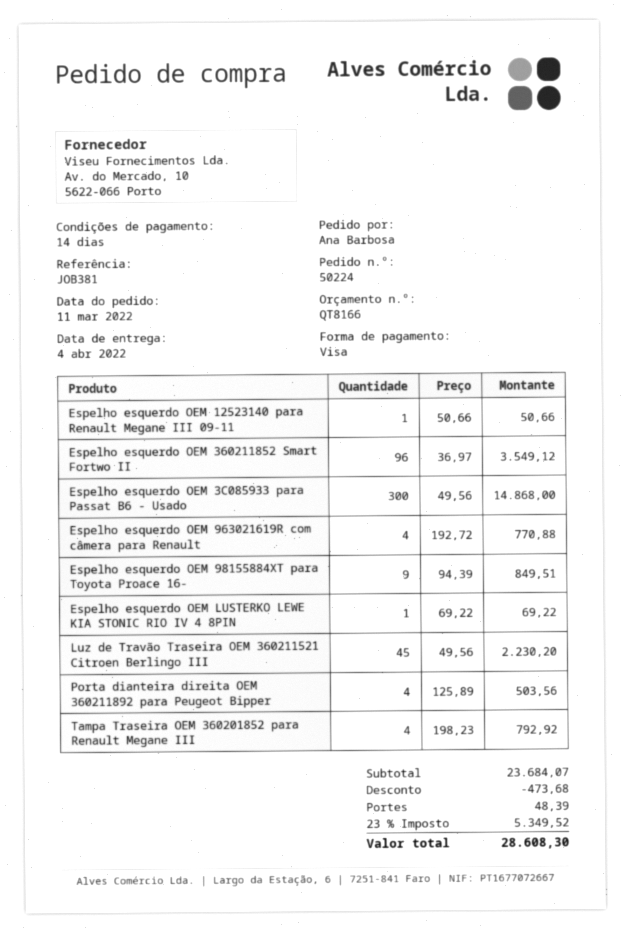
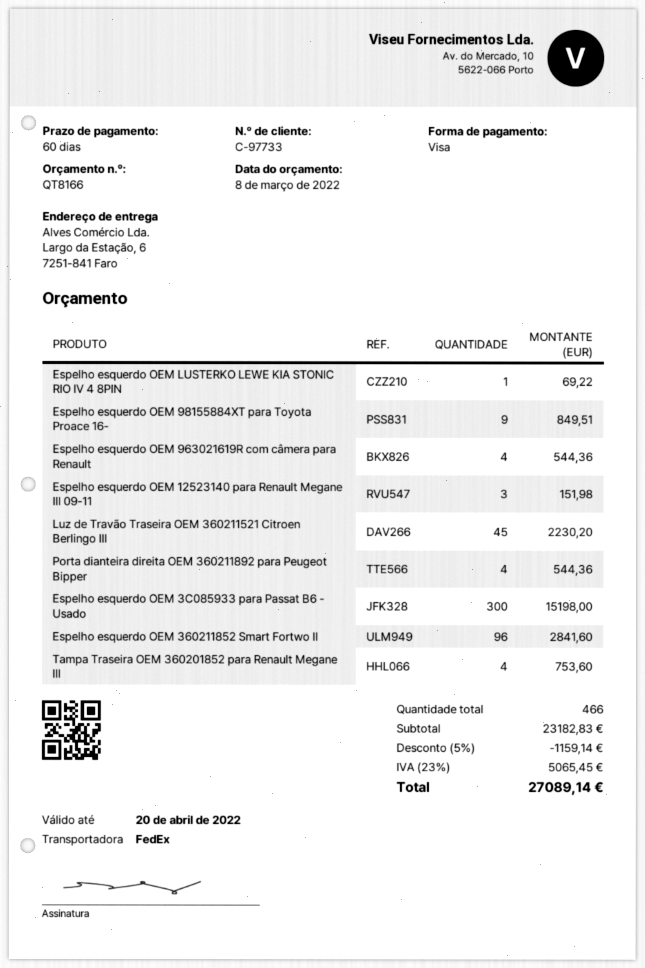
payment terms: 14 days -> 60 days
Espelho esquerdo OEM 12523140 para Renault Megane III 09-11: 1 for 50.66 -> 3 for 151.98
Espelho esquerdo OEM 360211852 Smart Fortwo II: 96 for 3549.12 -> 96 for 2841.60
Espelho esquerdo OEM 3C085933 para Passat B6 - Usado: 300 for 14868.00 -> 300 for 15198.00
Espelho esquerdo OEM 963021619R com câmera para Renault: 4 for 770.88 -> 4 for 544.36
Porta dianteira direita OEM 360211892 para Peugeot Bipper: 4 for 503.56 -> 4 for 544.36
Tampa Traseira OEM 360201852 para Renault Megane III: 4 for 792.92 -> 4 for 753.60
subtotal: 23684.07 -> 23182.83
discount: 473.68 -> 1159.14
shipping: 48.39 -> none
tax: 23% = 5349.52 -> 23% = 5065.45
total: 28608.30 -> 27089.14

